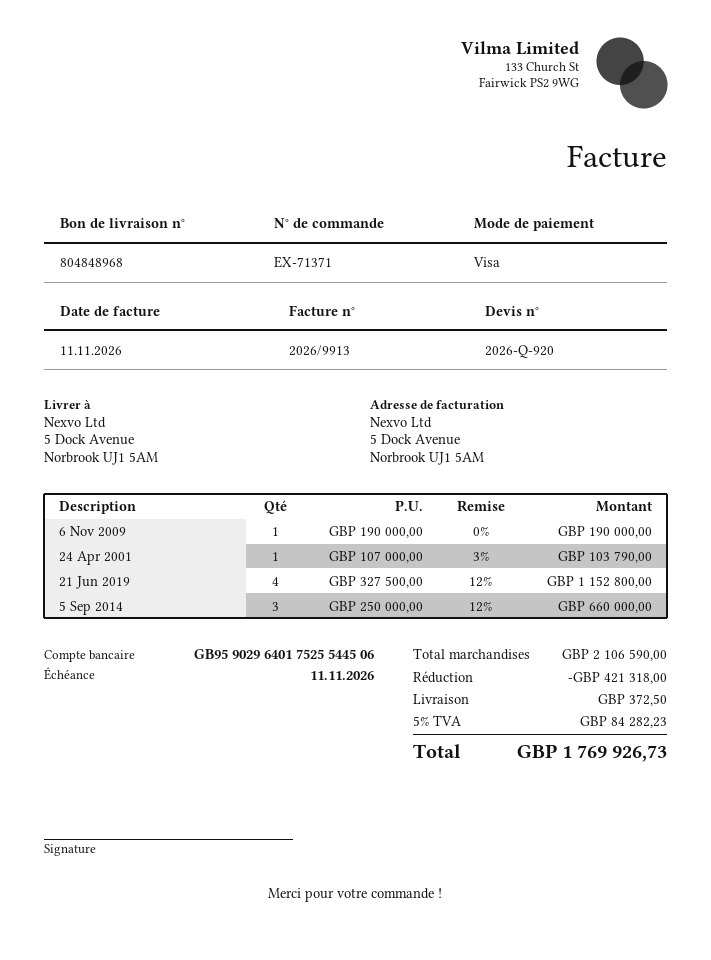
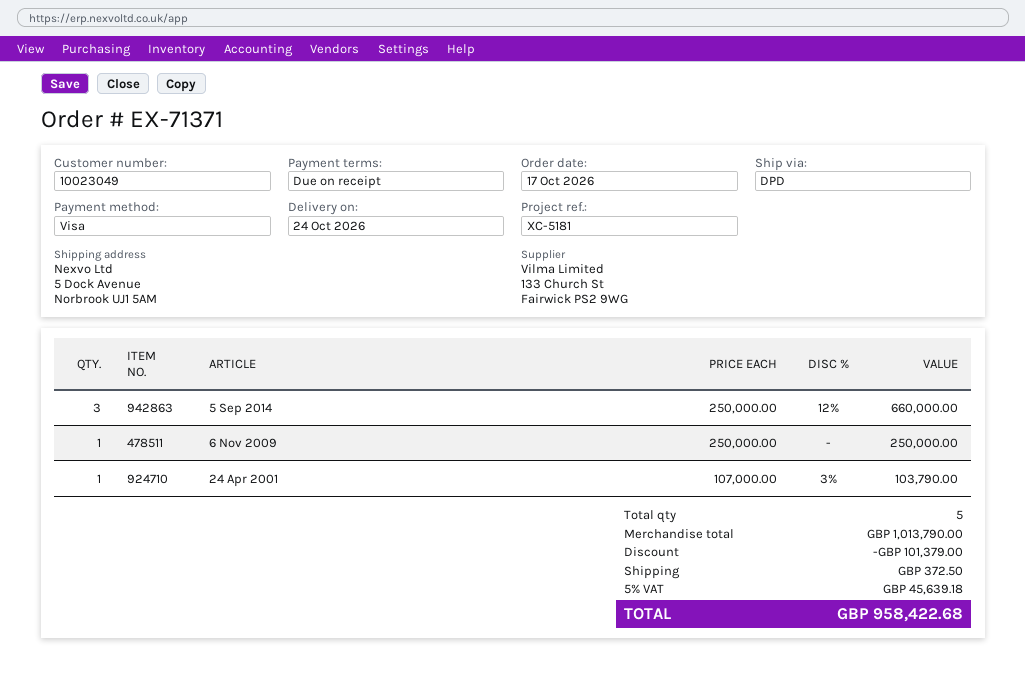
6 Nov 2009: 1 x 190000.00 = 190000.00 -> 1 x 250000.00 = 250000.00
21 Jun 2019: 4 x 327500.00 - 12% = 1152800.00 -> none
subtotal: 2106590.00 -> 1013790.00
discount: 421318.00 -> 101379.00
tax: 5% = 84282.23 -> 5% = 45639.18
total: 1769926.73 -> 958422.68

